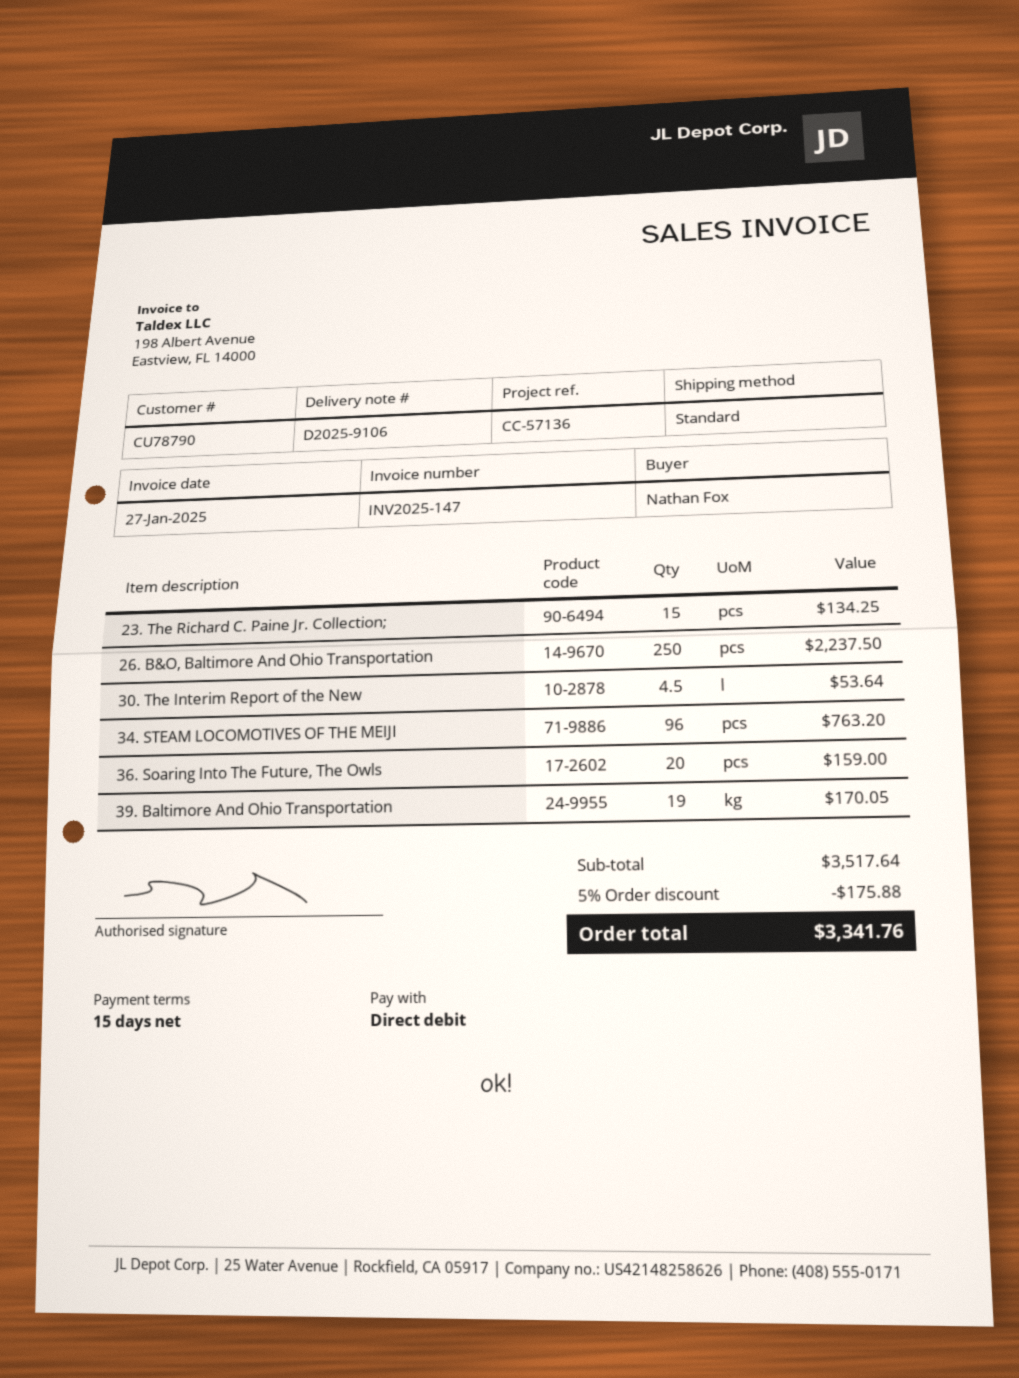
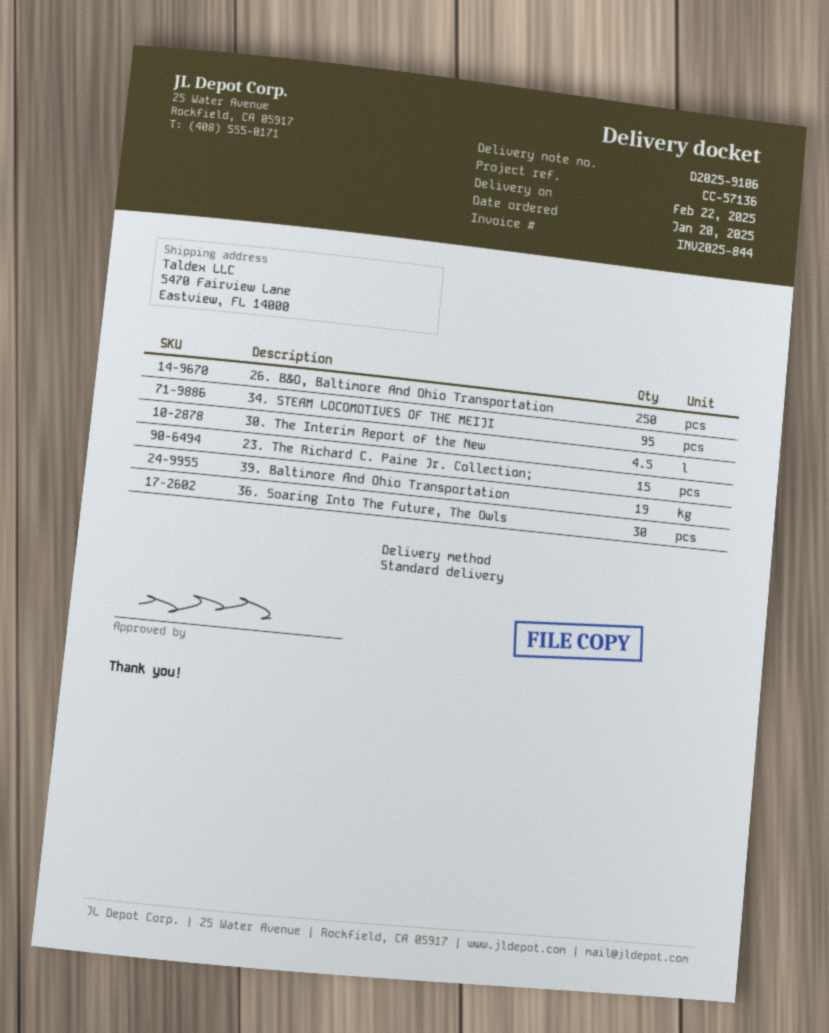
invoice number: INV2025-147 -> INV2025-844
34. STEAM LOCOMOTIVES OF THE MEIJI: 96 -> 95
36. Soaring Into The Future, The Owls: 20 -> 30

